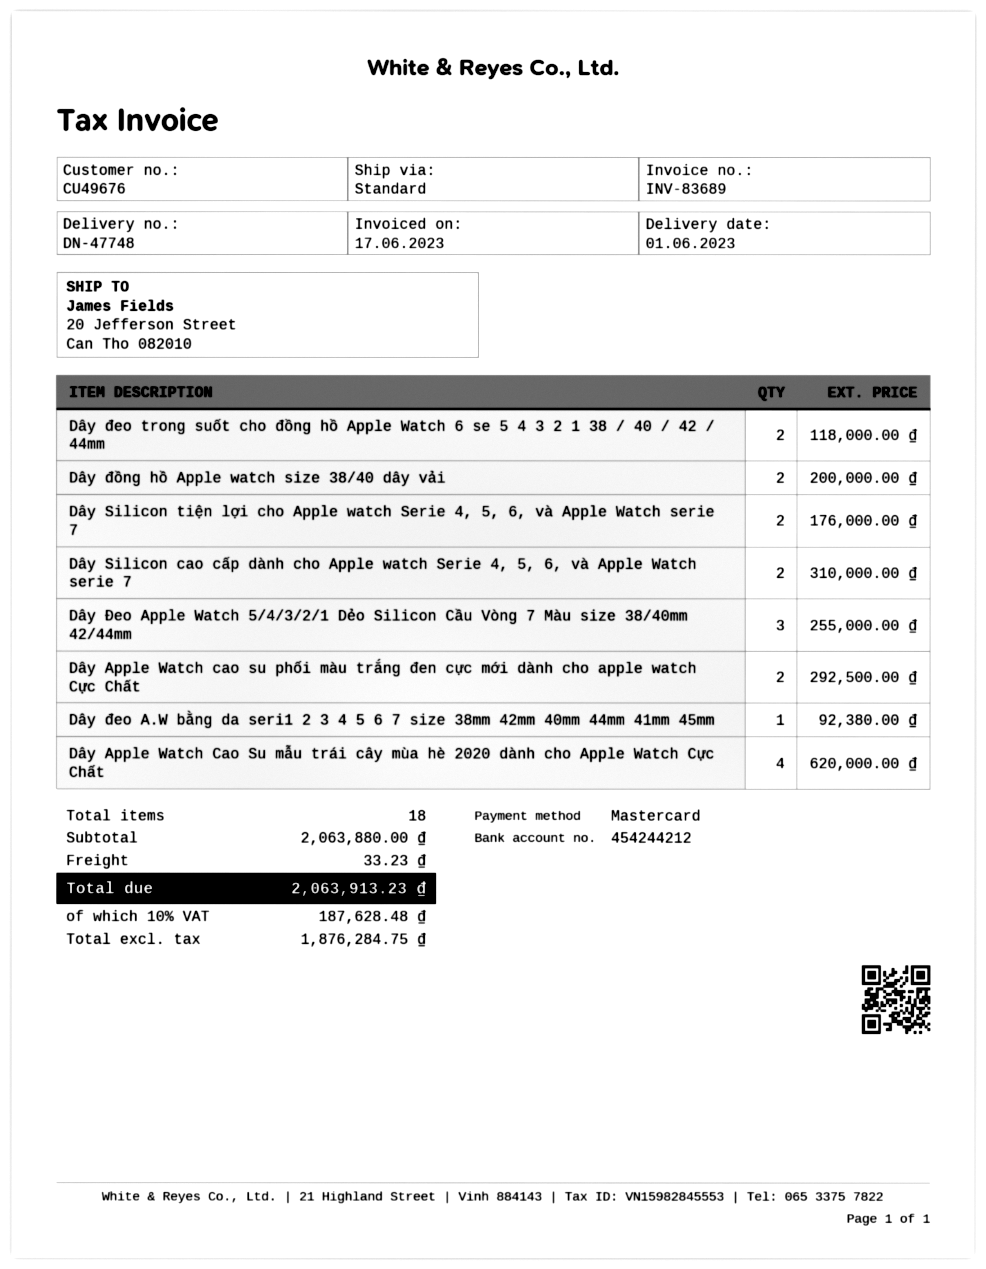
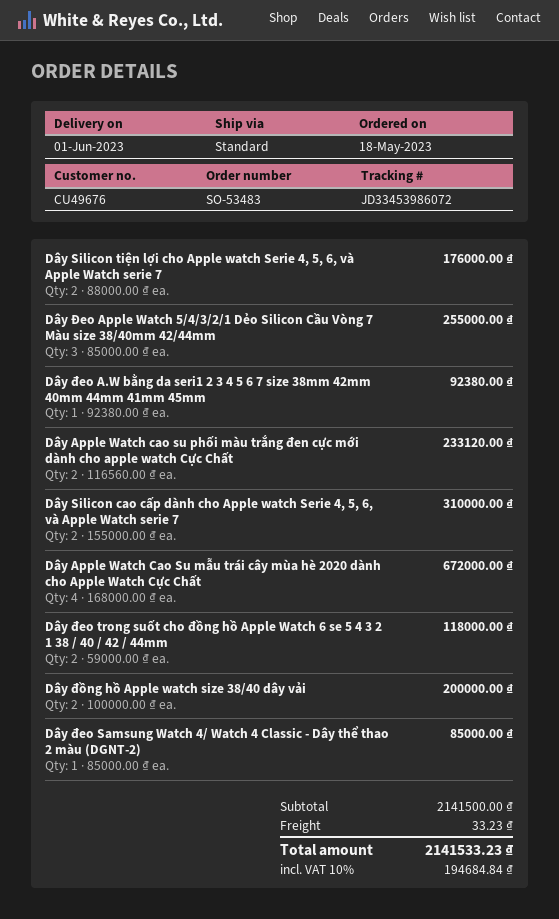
Dây Apple Watch cao su phối màu trắng đen cực mới dành cho apple watch Cực Chất: 2 for 292500.00 -> 2 for 233120.00
Dây Apple Watch Cao Su mẫu trái cây mùa hè 2020 dành cho Apple Watch Cực Chất: 4 for 620000.00 -> 4 for 672000.00
Dây đeo Samsung Watch 4/ Watch 4 Classic - Dây thể thao 2 màu (DGNT-2): none -> 1 for 85000.00
subtotal: 2063880.00 -> 2141500.00
tax: 10% = 187628.48 -> 10% = 194684.84
total: 2063913.23 -> 2141533.23

